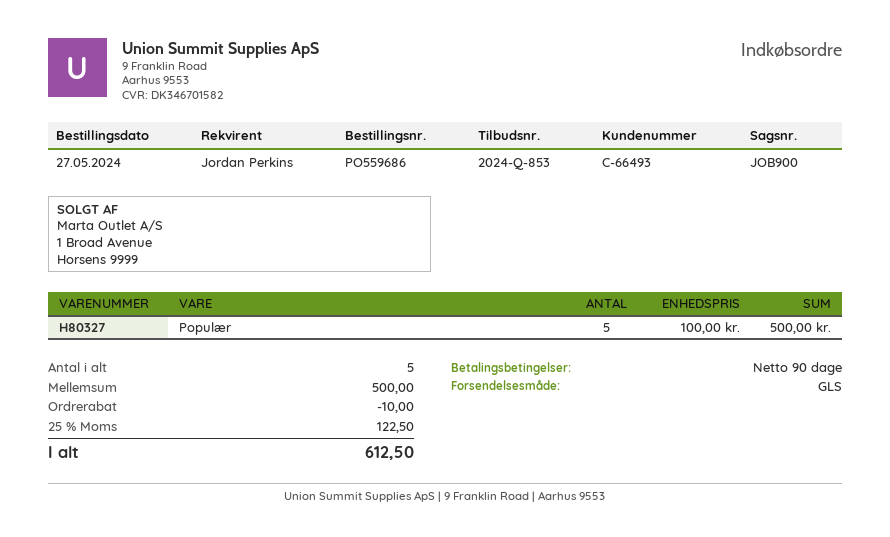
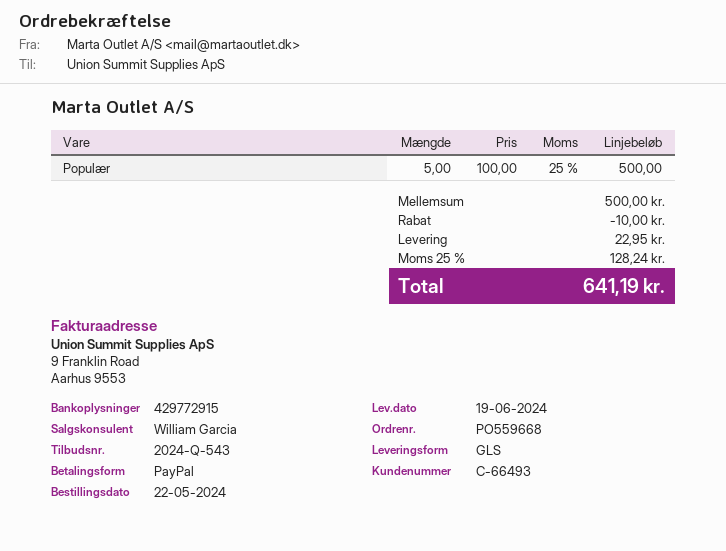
quote number: 2024-Q-853 -> 2024-Q-543
order number: PO559686 -> PO559668
order date: 2024-05-27 -> 2024-05-22
shipping: none -> 22.95
tax: 25% = 122.50 -> 25% = 128.24
total: 612.50 -> 641.19

